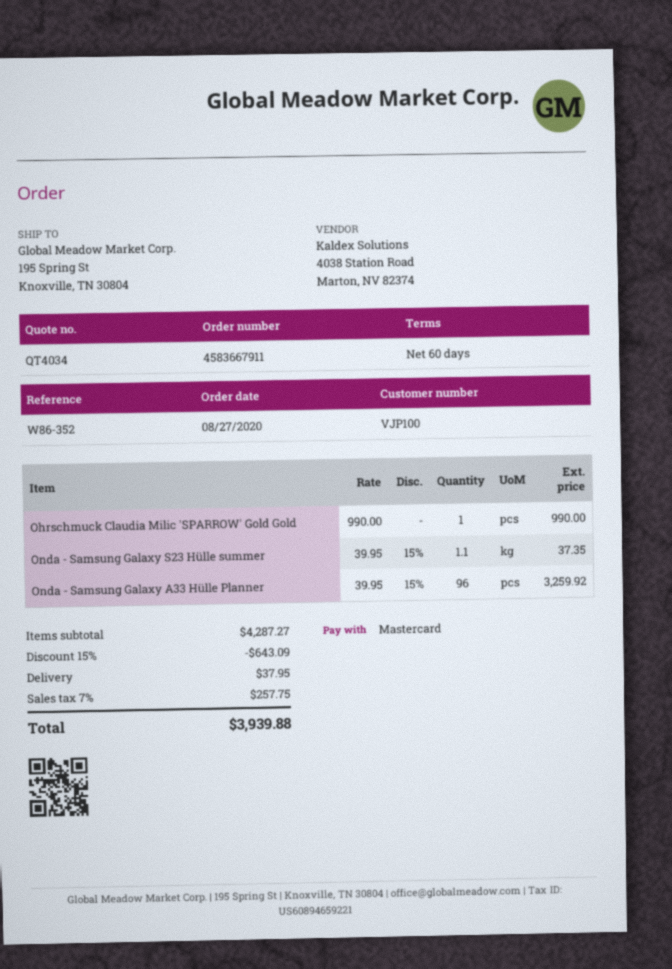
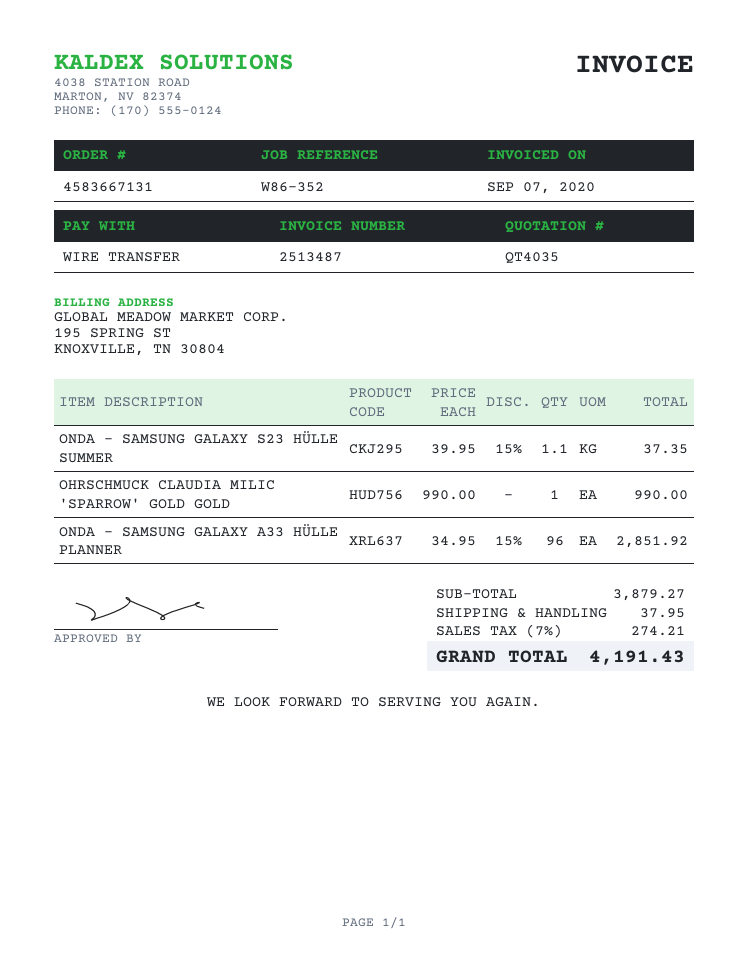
quote number: QT4034 -> QT4035
order number: 4583667911 -> 4583667131
payment method: Mastercard -> bank transfer
Onda - Samsung Galaxy A33 Hülle Planner: 96 x 39.95 - 15% = 3259.92 -> 96 x 34.95 - 15% = 2851.92
subtotal: 4287.27 -> 3879.27
discount: 15% = 643.09 -> none
tax: 7% = 257.75 -> 7% = 274.21
total: 3939.88 -> 4191.43

